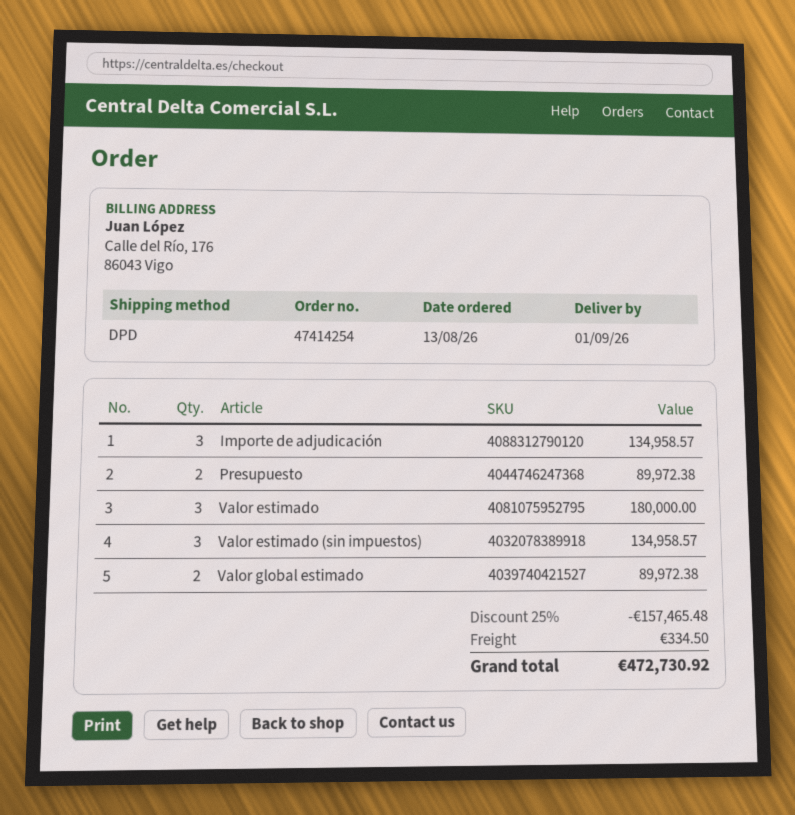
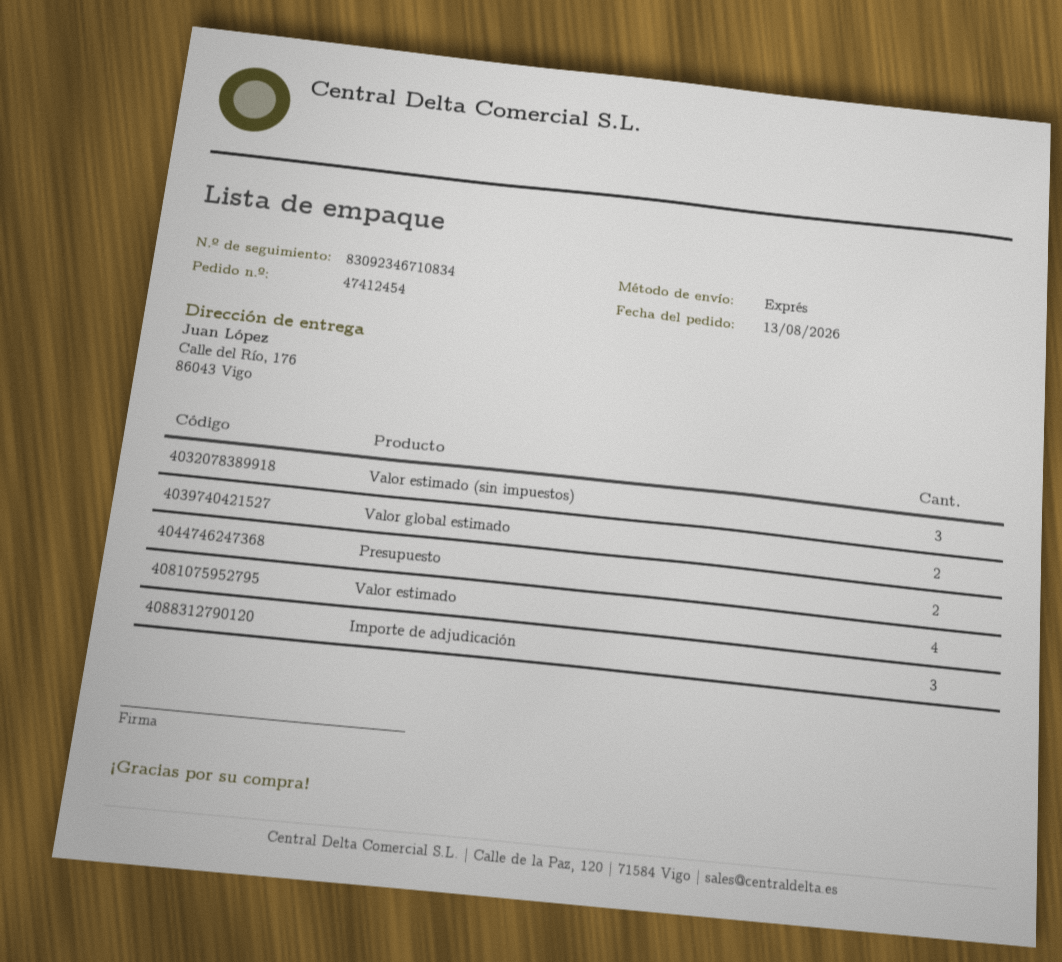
order number: 47414254 -> 47412454
shipping method: DPD -> express
Valor estimado: 3 -> 4

